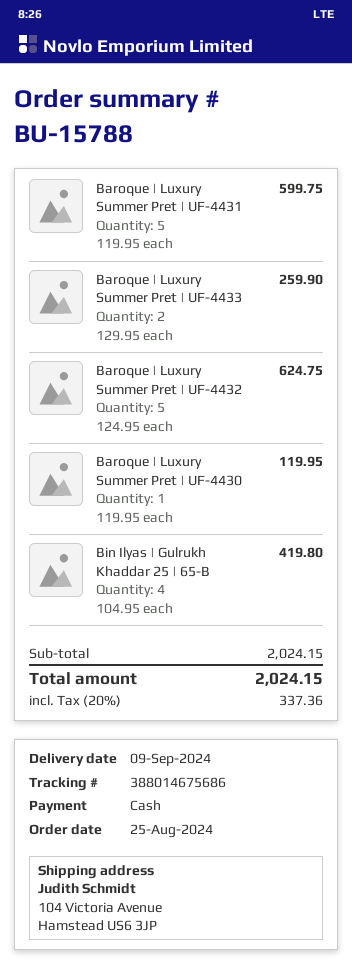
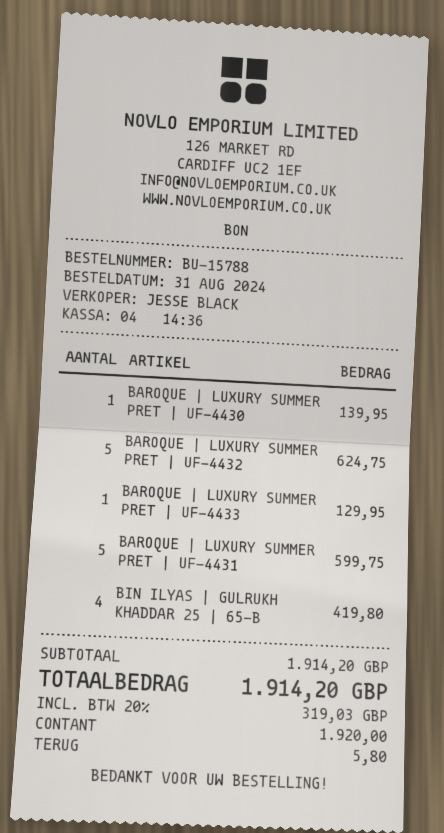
order date: 2024-08-25 -> 2024-08-31
Baroque | Luxury Summer Pret | UF-4433: 2 for 259.90 -> 1 for 129.95
Baroque | Luxury Summer Pret | UF-4430: 1 for 119.95 -> 1 for 139.95
subtotal: 2024.15 -> 1914.20
tax: 20% = 337.36 -> 20% = 319.03
total: 2024.15 -> 1914.20

